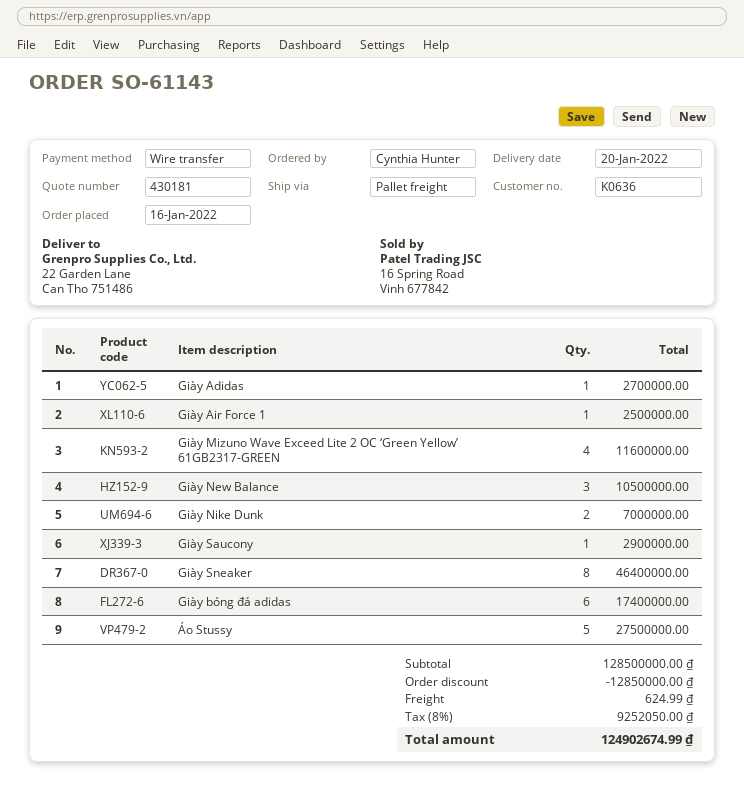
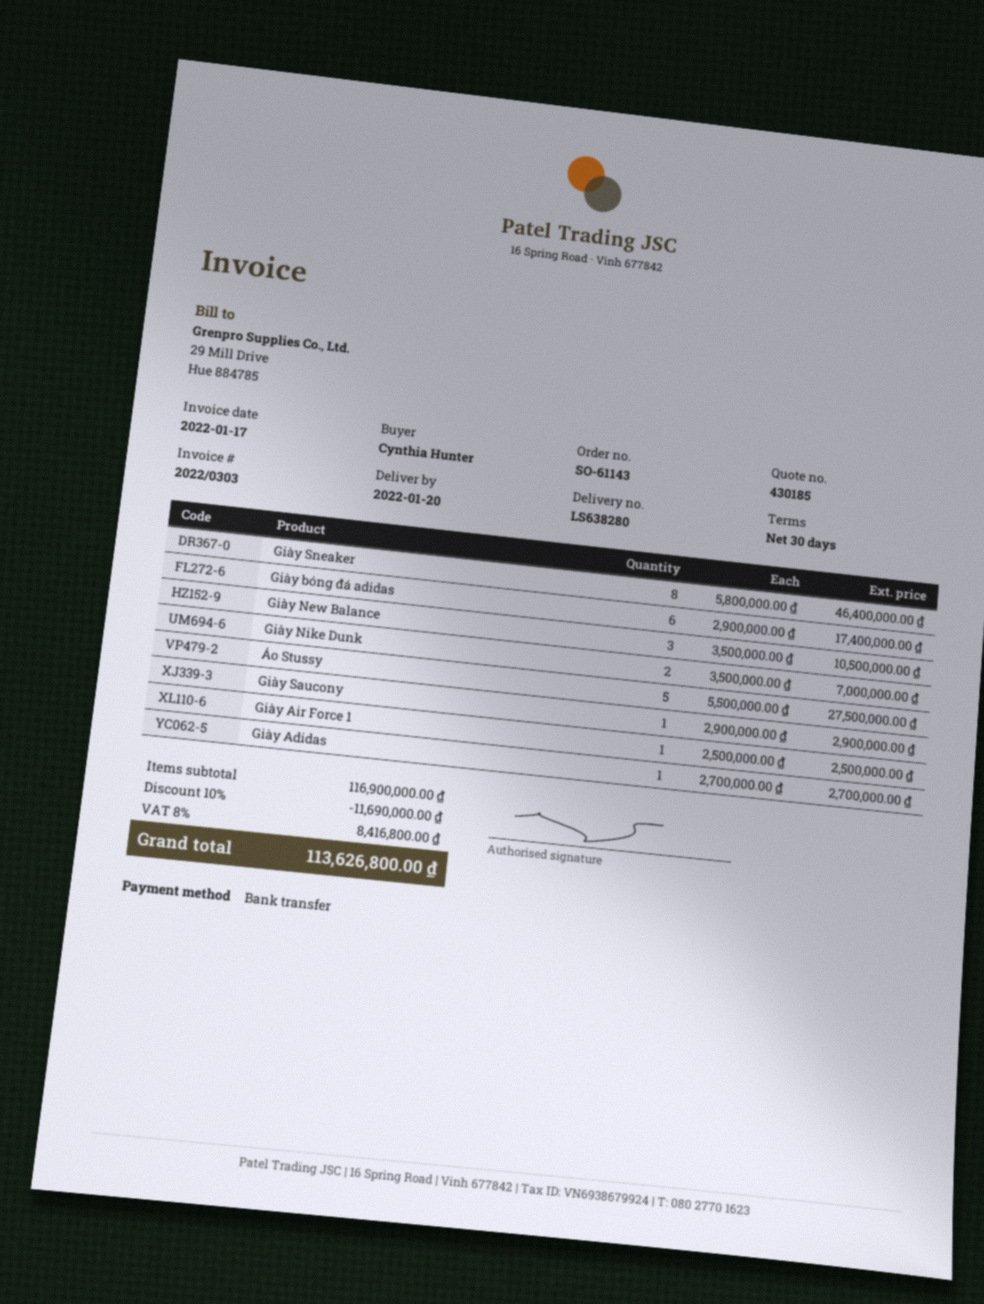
quote number: 430181 -> 430185
Giày Mizuno Wave Exceed Lite 2 OC ‘Green Yellow’ 61GB2317-GREEN: 4 for 11600000.00 -> none
subtotal: 128500000.00 -> 116900000.00
discount: 12850000.00 -> 11690000.00
shipping: 624.99 -> none
tax: 8% = 9252050.00 -> 8% = 8416800.00
total: 124902674.99 -> 113626800.00

